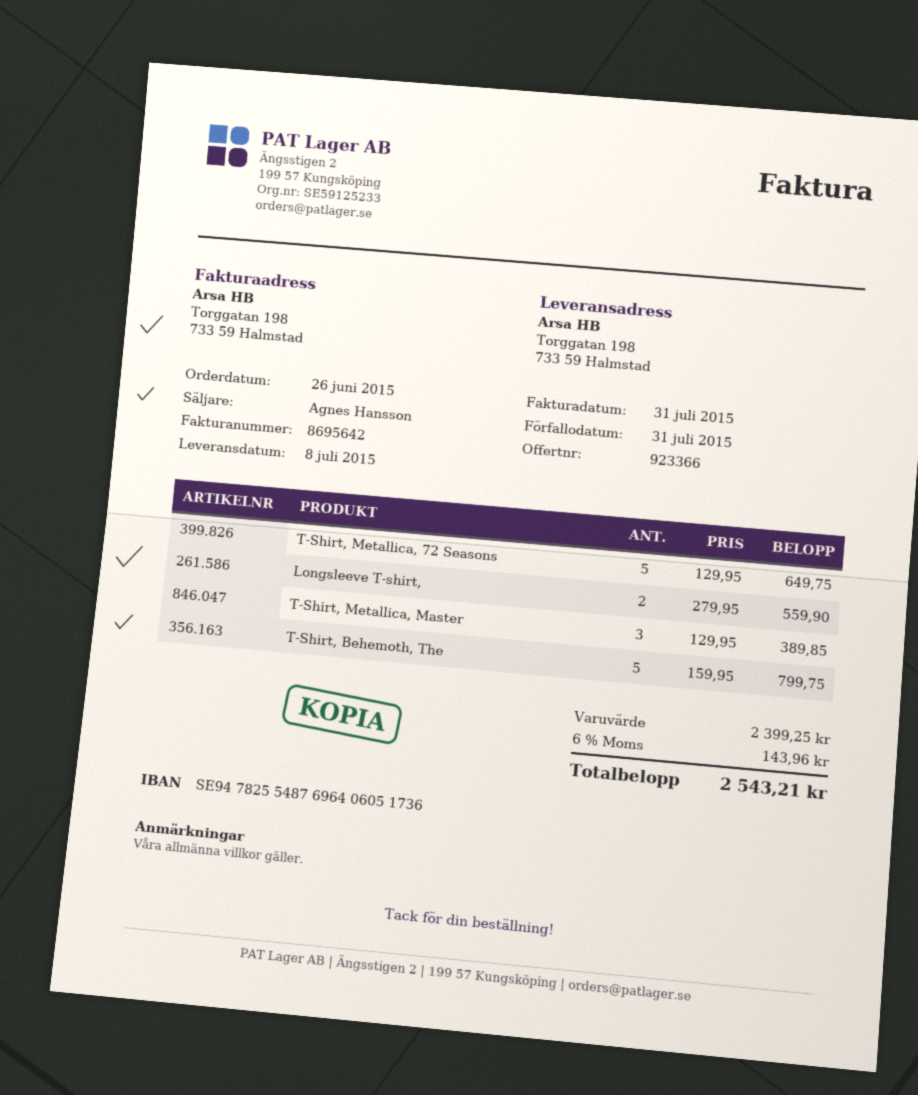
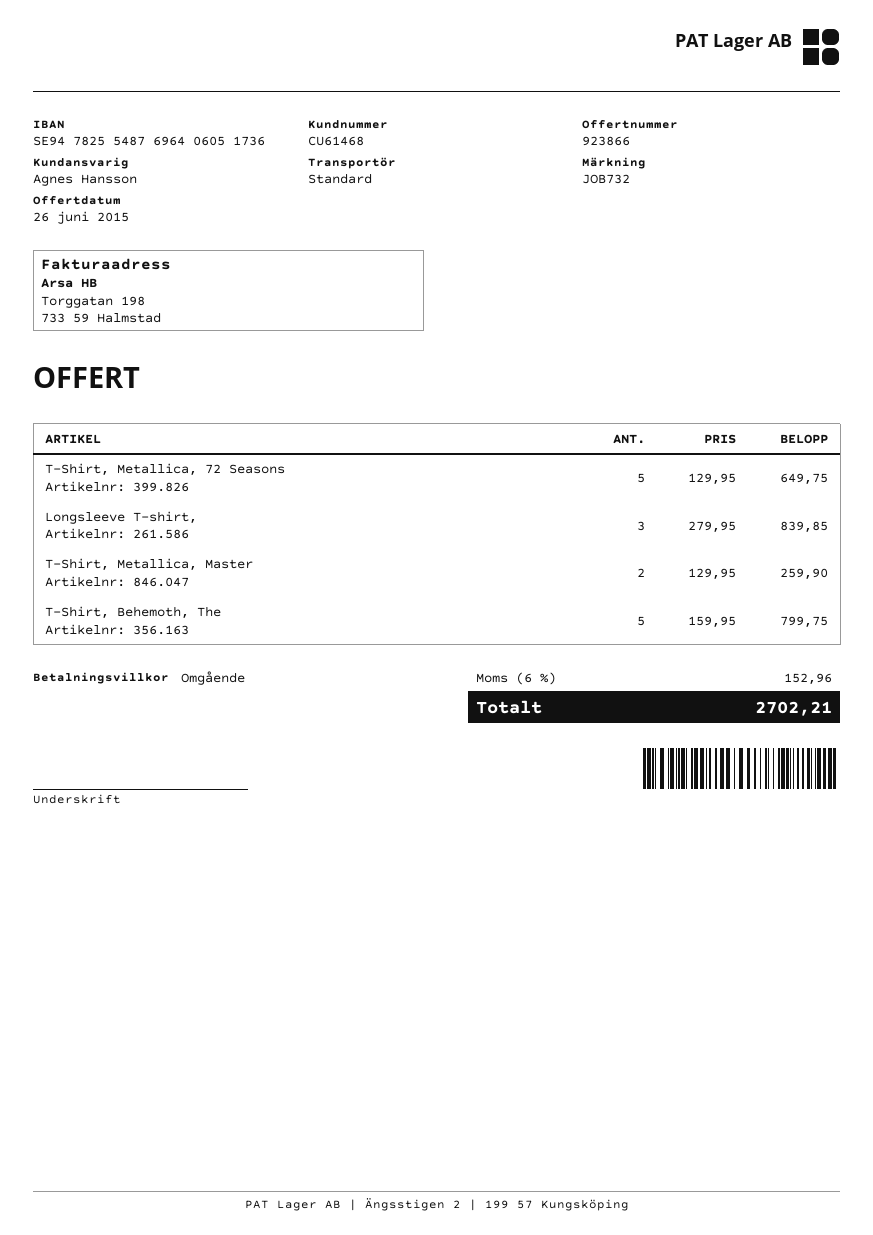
quote number: 923366 -> 923866
Longsleeve T-shirt,: 2 x 279.95 = 559.90 -> 3 x 279.95 = 839.85
T-Shirt, Metallica, Master: 3 x 129.95 = 389.85 -> 2 x 129.95 = 259.90
tax: 6% = 143.96 -> 6% = 152.96
total: 2543.21 -> 2702.21

